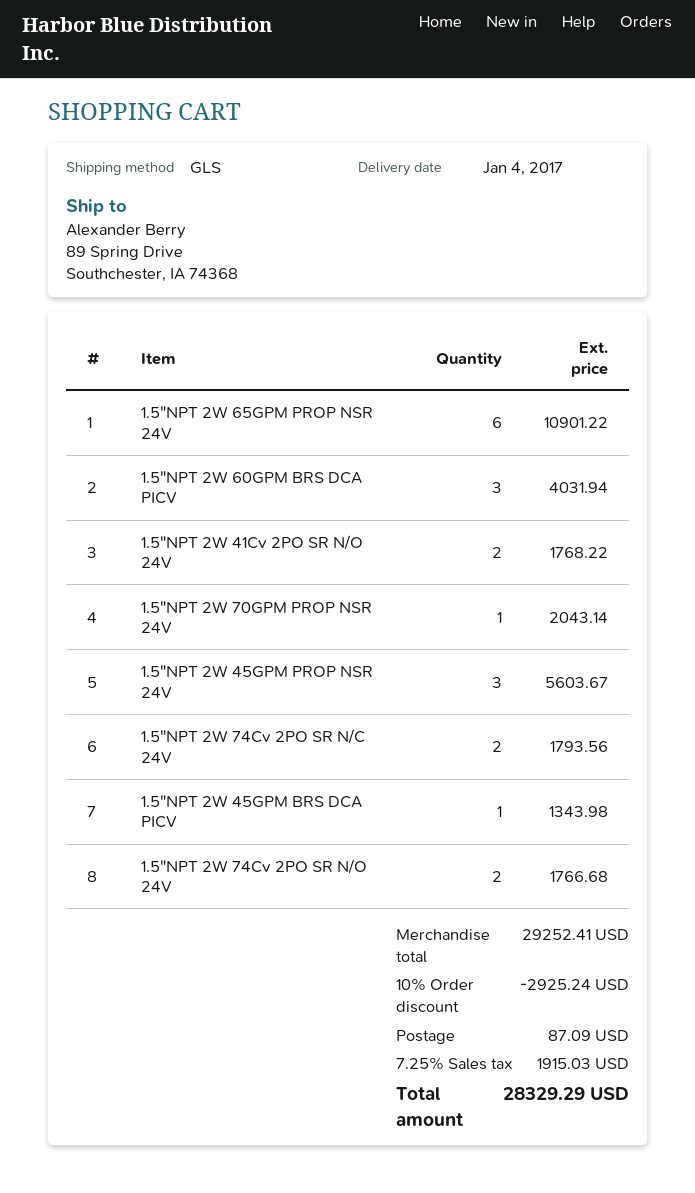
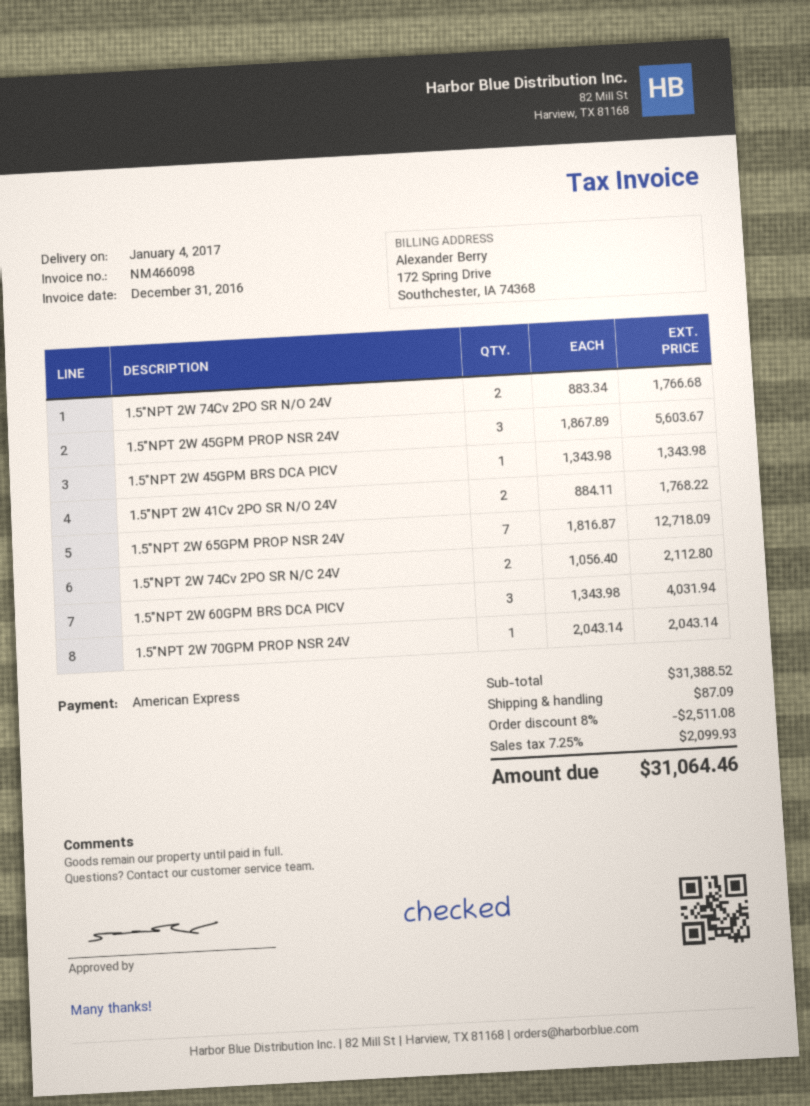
1.5"NPT 2W 65GPM PROP NSR 24V: 6 for 10901.22 -> 7 for 12718.09
1.5"NPT 2W 74Cv 2PO SR N/C 24V: 2 for 1793.56 -> 2 for 2112.80
subtotal: 29252.41 -> 31388.52
discount: 10% = 2925.24 -> 8% = 2511.08
tax: 7.25% = 1915.03 -> 7.25% = 2099.93
total: 28329.29 -> 31064.46

